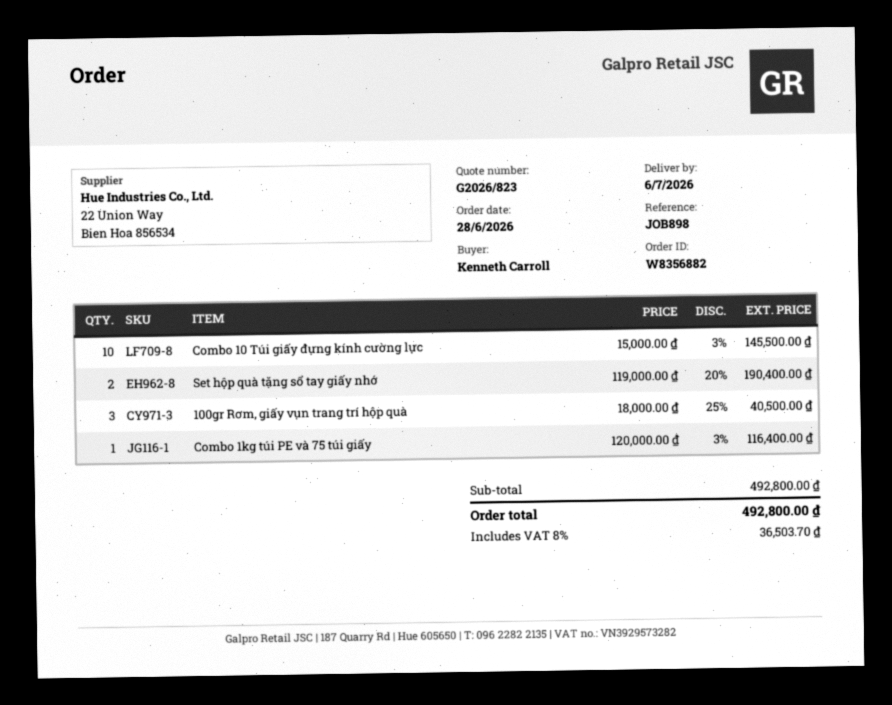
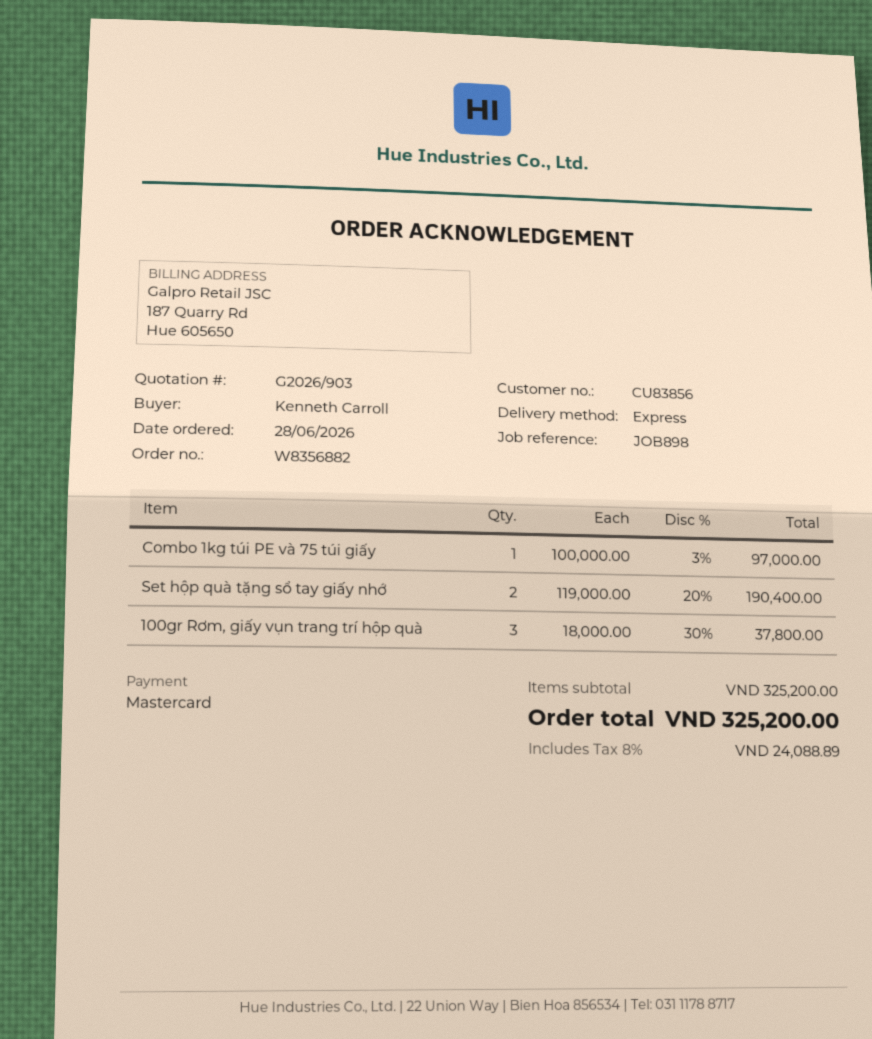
quote number: G2026/823 -> G2026/903
Combo 10 Túi giấy đựng kính cường lực: 10 x 15000.00 - 3% = 145500.00 -> none
100gr Rơm, giấy vụn trang trí hộp quà: 3 x 18000.00 - 25% = 40500.00 -> 3 x 18000.00 - 30% = 37800.00
Combo 1kg túi PE và 75 túi giấy: 1 x 120000.00 - 3% = 116400.00 -> 1 x 100000.00 - 3% = 97000.00
subtotal: 492800.00 -> 325200.00
tax: 8% = 36503.70 -> 8% = 24088.89
total: 492800.00 -> 325200.00

